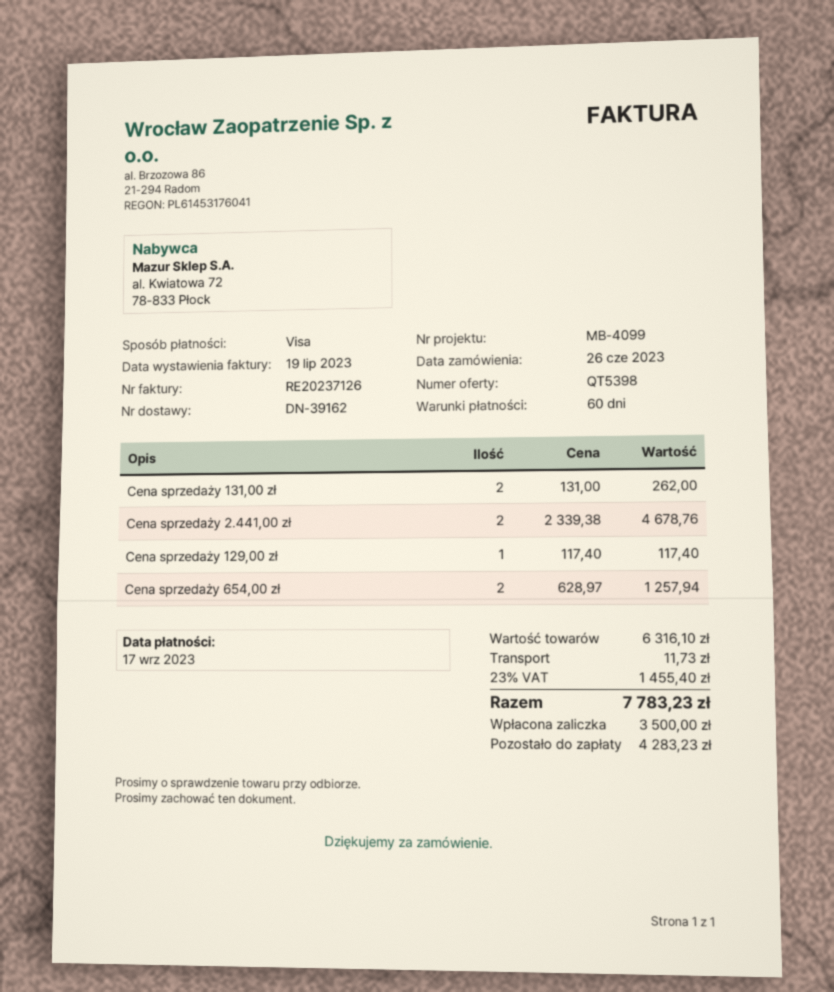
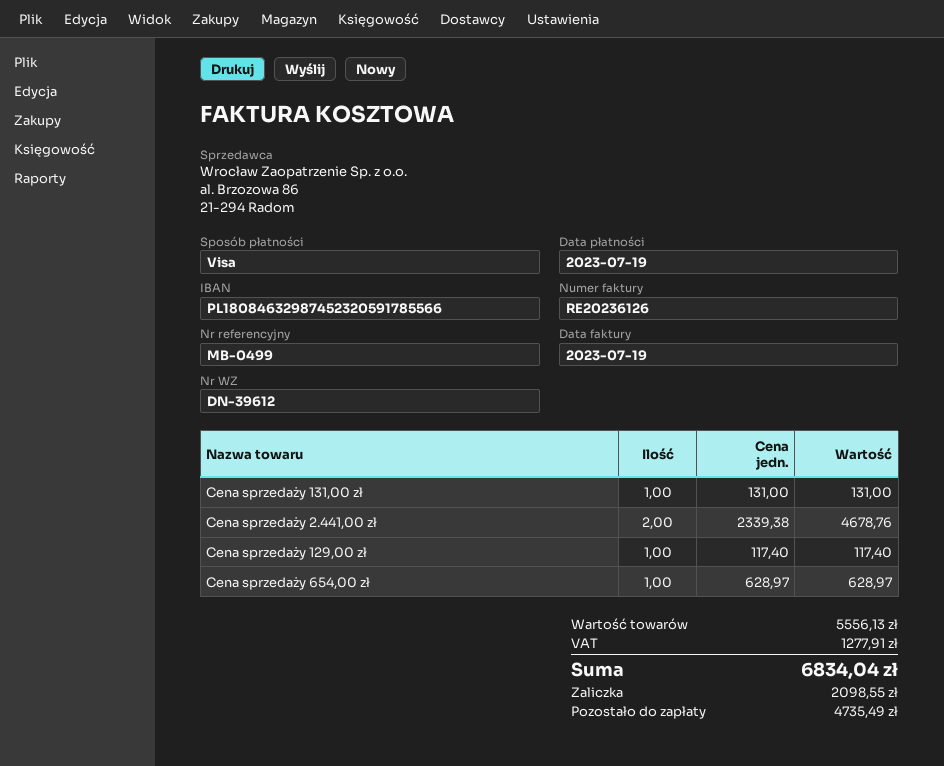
delivery note number: DN-39162 -> DN-39612
invoice number: RE20237126 -> RE20236126
due date: 2023-09-17 -> 2023-07-19
reference: MB-4099 -> MB-0499
Cena sprzedaży 131,00 zł: 2 x 131.00 = 262.00 -> 1 x 131.00 = 131.00
Cena sprzedaży 654,00 zł: 2 x 628.97 = 1257.94 -> 1 x 628.97 = 628.97
subtotal: 6316.10 -> 5556.13
shipping: 11.73 -> none
tax: 1455.40 -> 1277.91
total: 7783.23 -> 6834.04
deposit: 3500.00 -> 2098.55
balance: 4283.23 -> 4735.49

